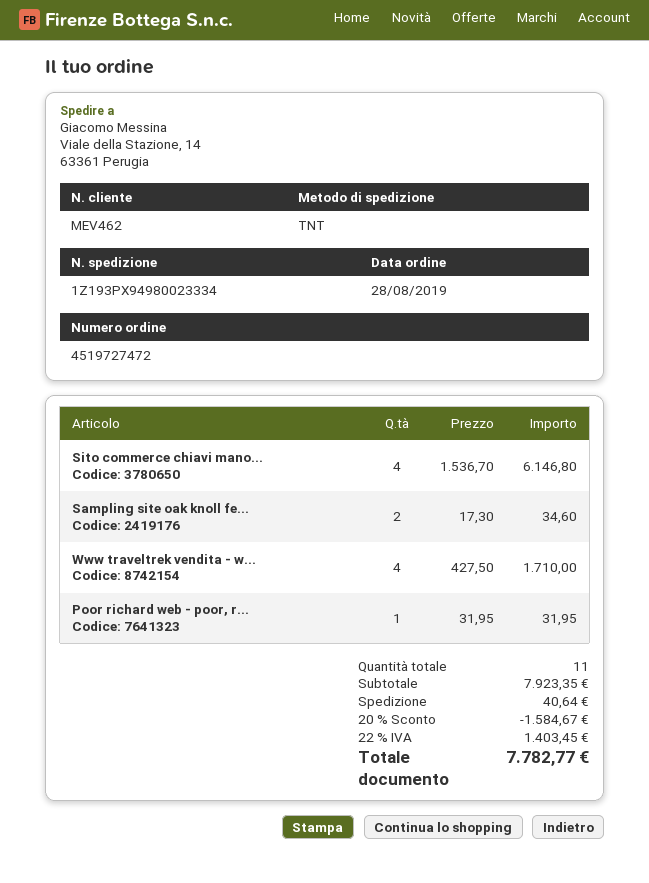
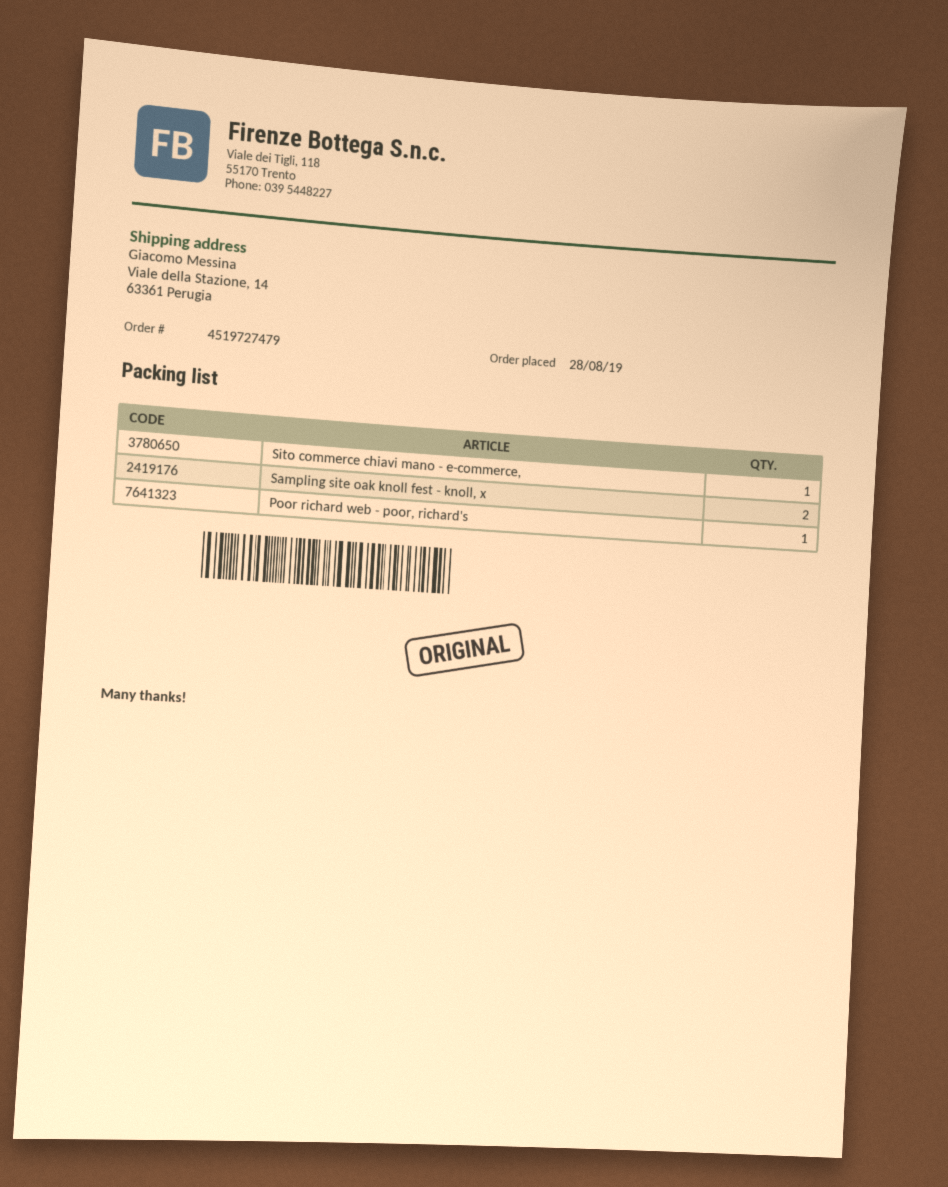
order number: 4519727472 -> 4519727479
Sito commerce chiavi mano...: 4 -> 1
Www traveltrek vendita - w...: 4 -> none

